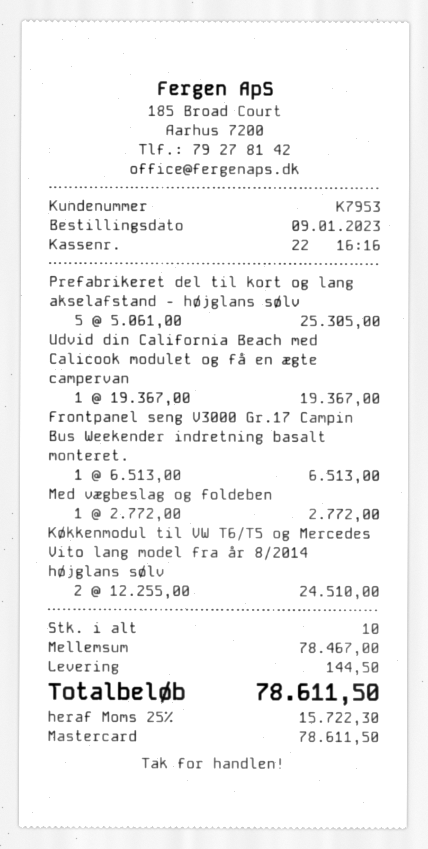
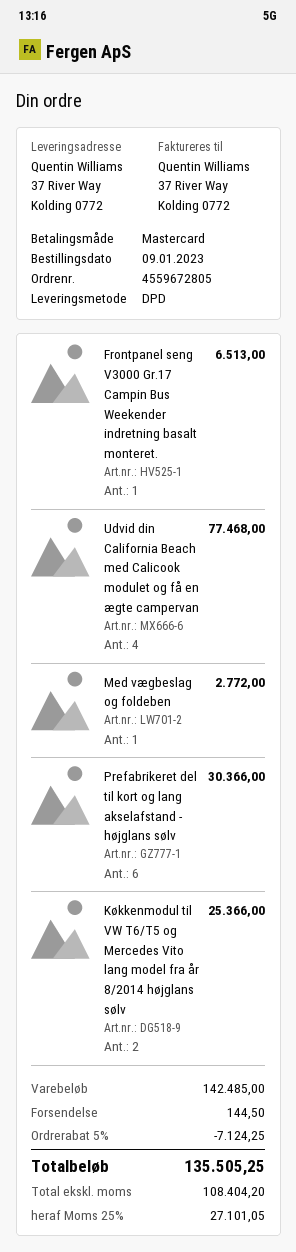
Prefabrikeret del til kort og lang akselafstand - højglans sølv: 5 for 25305.00 -> 6 for 30366.00
Udvid din California Beach med Calicook modulet og få en ægte campervan: 1 for 19367.00 -> 4 for 77468.00
Køkkenmodul til VW T6/T5 og Mercedes Vito lang model fra år 8/2014 højglans sølv: 2 for 24510.00 -> 2 for 25366.00
subtotal: 78467.00 -> 142485.00
discount: none -> 5% = 7124.25
tax: 25% = 15722.30 -> 25% = 27101.05
total: 78611.50 -> 135505.25

